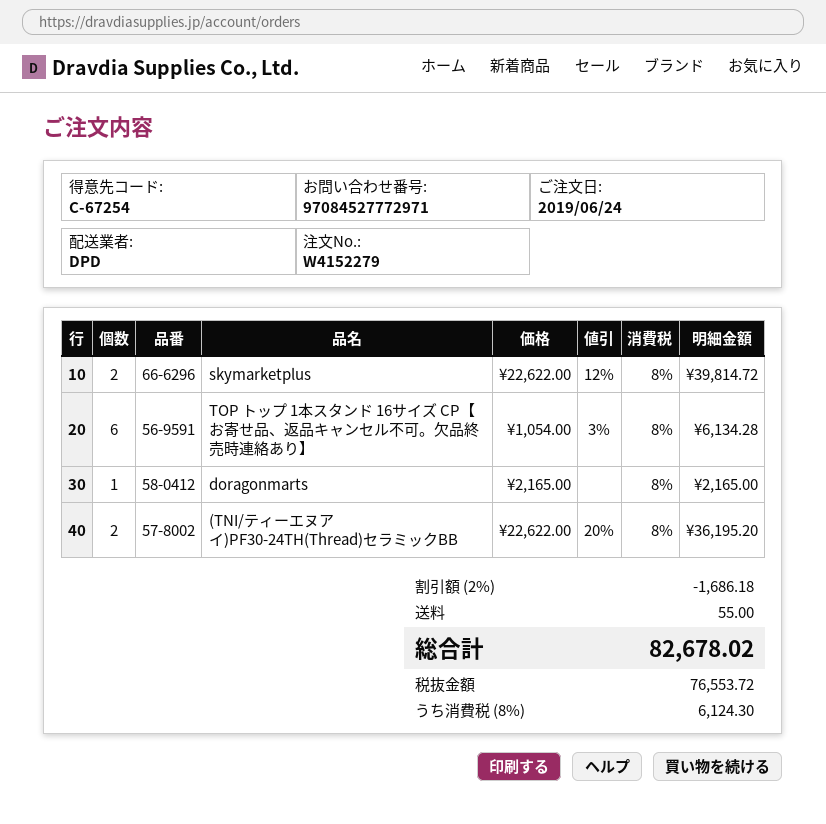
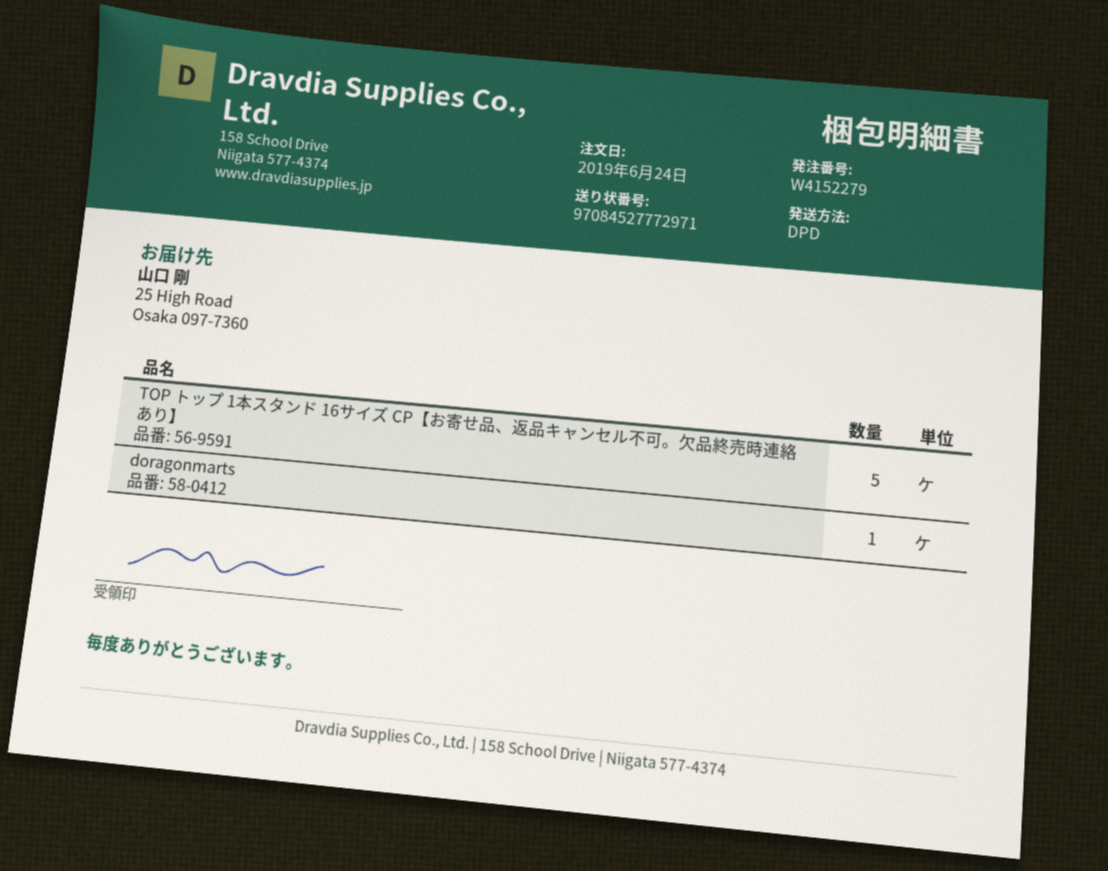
skymarketplus: 2 -> none
TOP トップ 1本スタンド 16サイズ CP【お寄せ品、返品キャンセル不可。欠品終売時連絡あり】: 6 -> 5
(TNI/ティーエヌアイ)PF30-24TH(Thread)セラミックBB: 2 -> none

